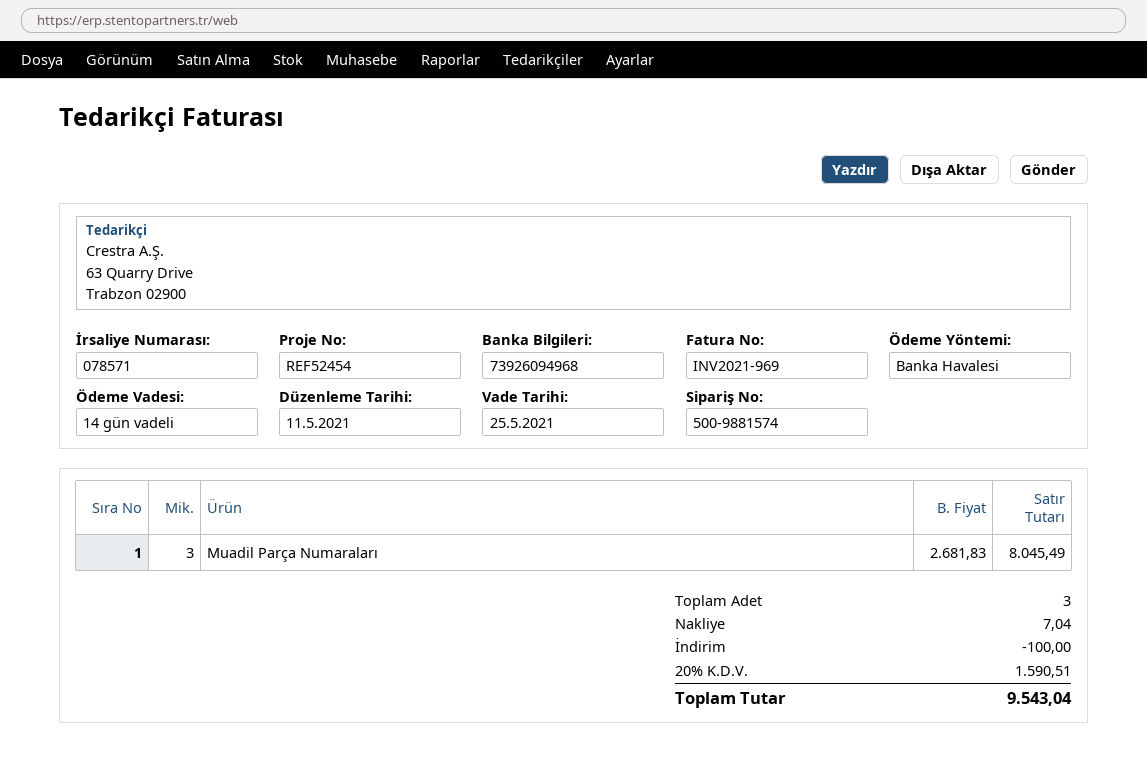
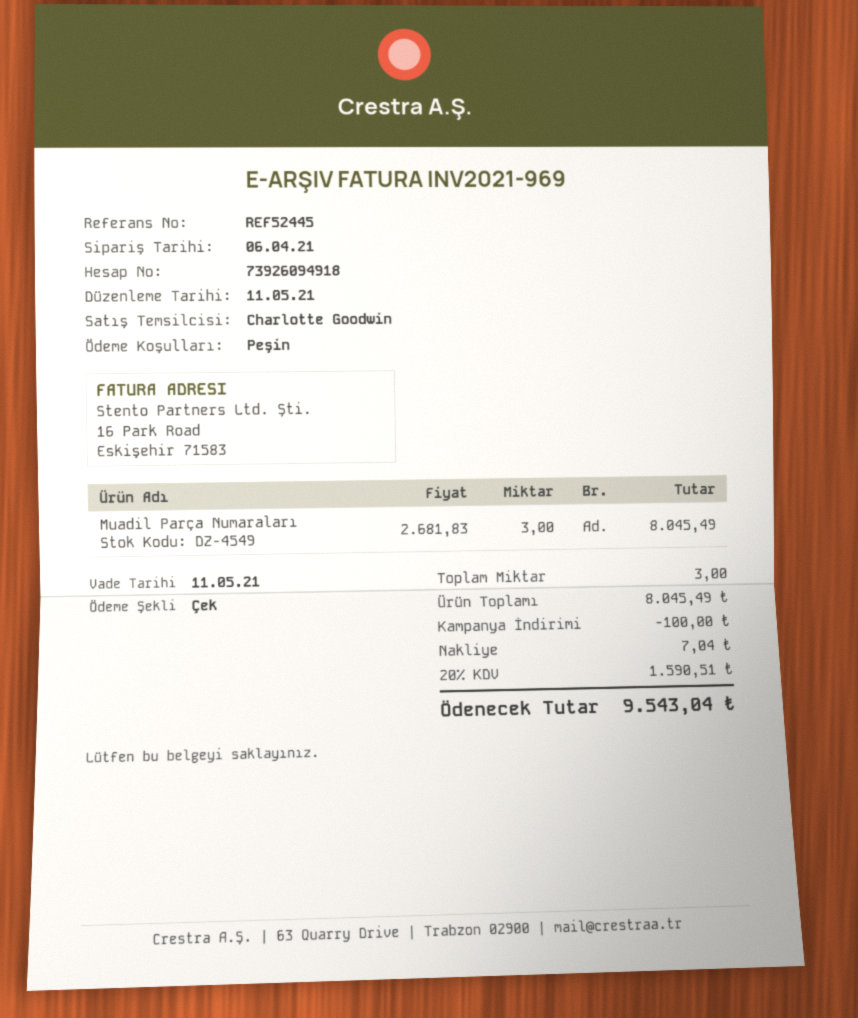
payment terms: 14 days -> on receipt
due date: 2021-05-25 -> 2021-05-11
reference: REF52454 -> REF52445
payment method: bank transfer -> cheque
bank account: 73926094968 -> 73926094918

